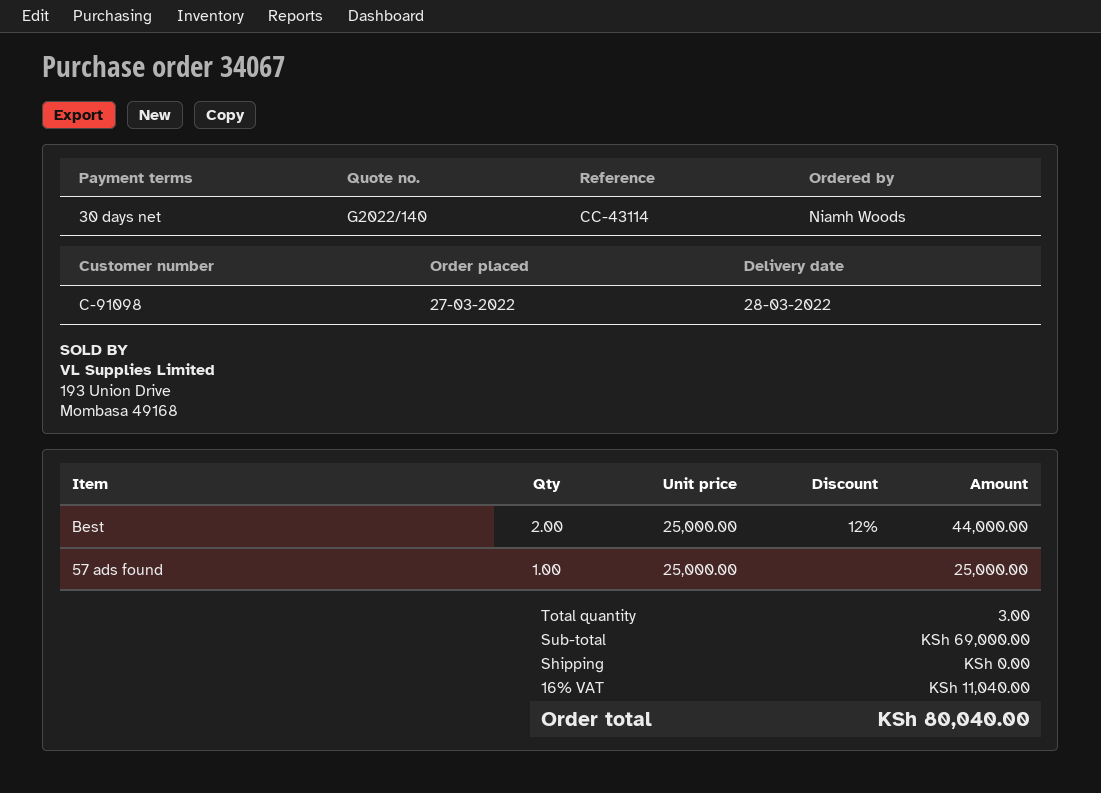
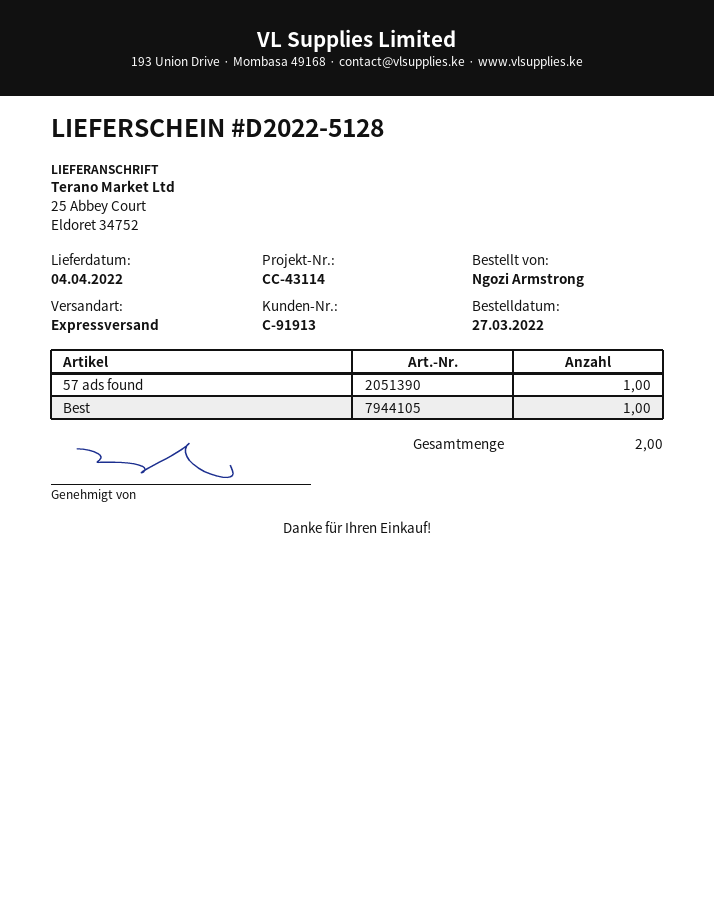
delivery date: 2022-03-28 -> 2022-04-04
customer number: C-91098 -> C-91913
ordered by: Niamh Woods -> Ngozi Armstrong
Best: 2 -> 1
total quantity: 3 -> 2

